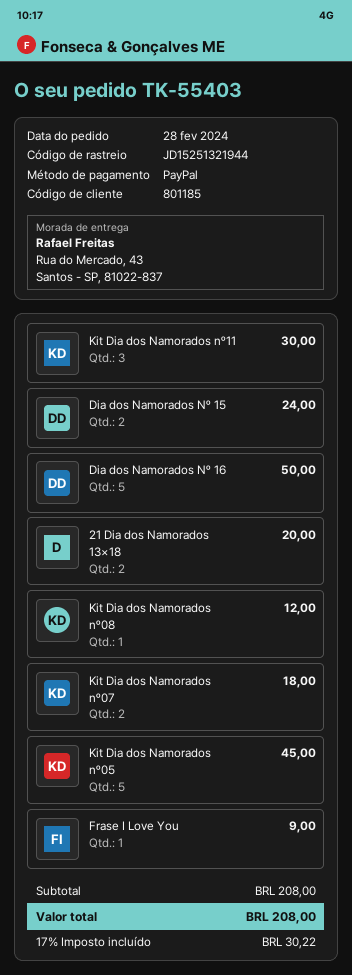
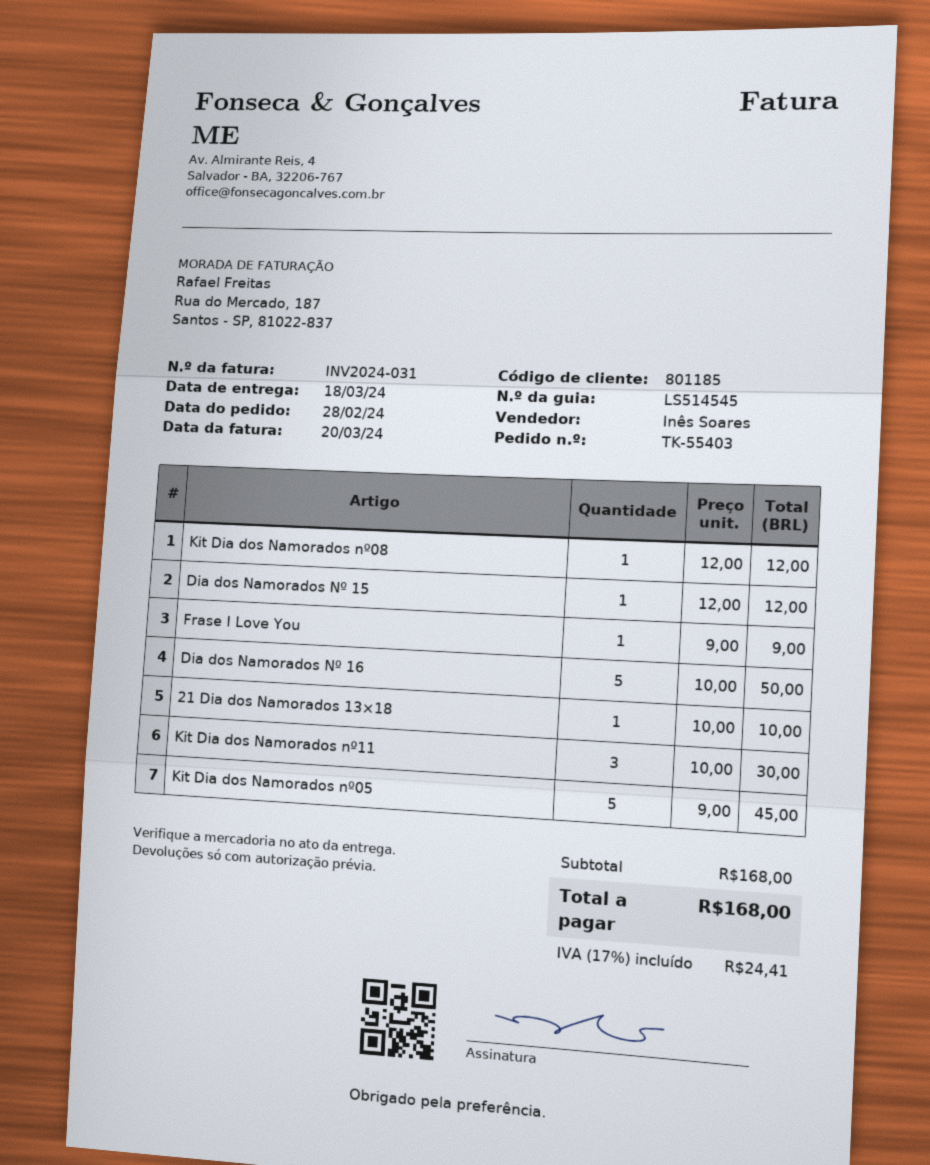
Dia dos Namorados Nº 15: 2 for 24.00 -> 1 for 12.00
21 Dia dos Namorados 13×18: 2 for 20.00 -> 1 for 10.00
Kit Dia dos Namorados nº07: 2 for 18.00 -> none
subtotal: 208.00 -> 168.00
tax: 17% = 30.22 -> 17% = 24.41
total: 208.00 -> 168.00

